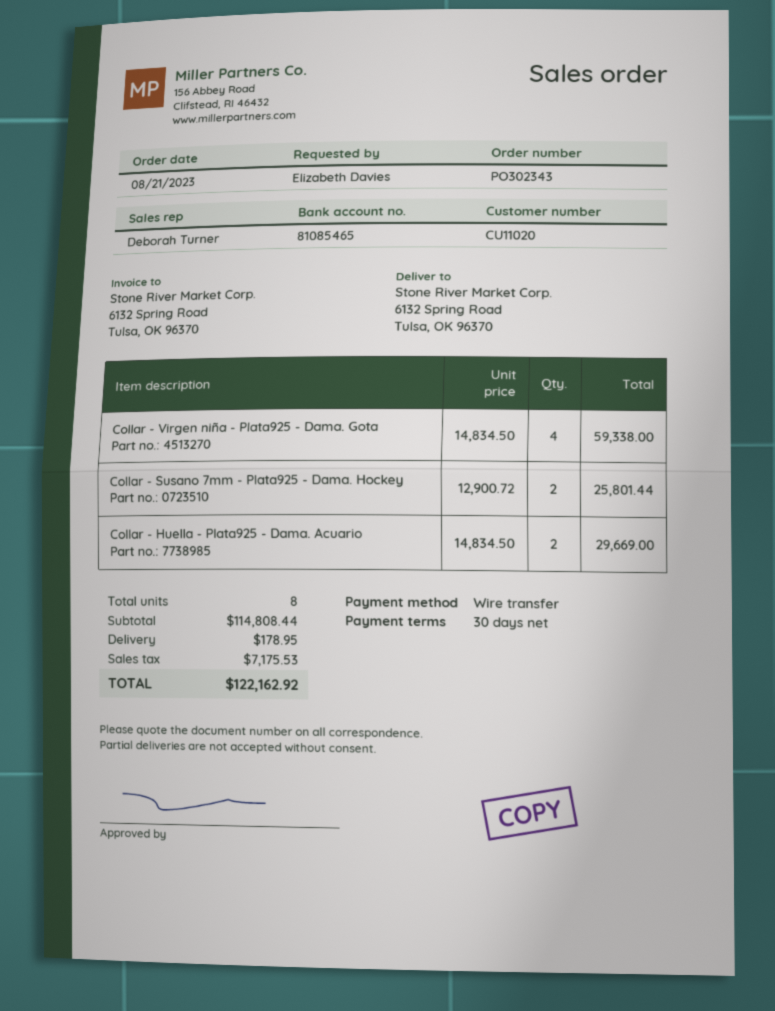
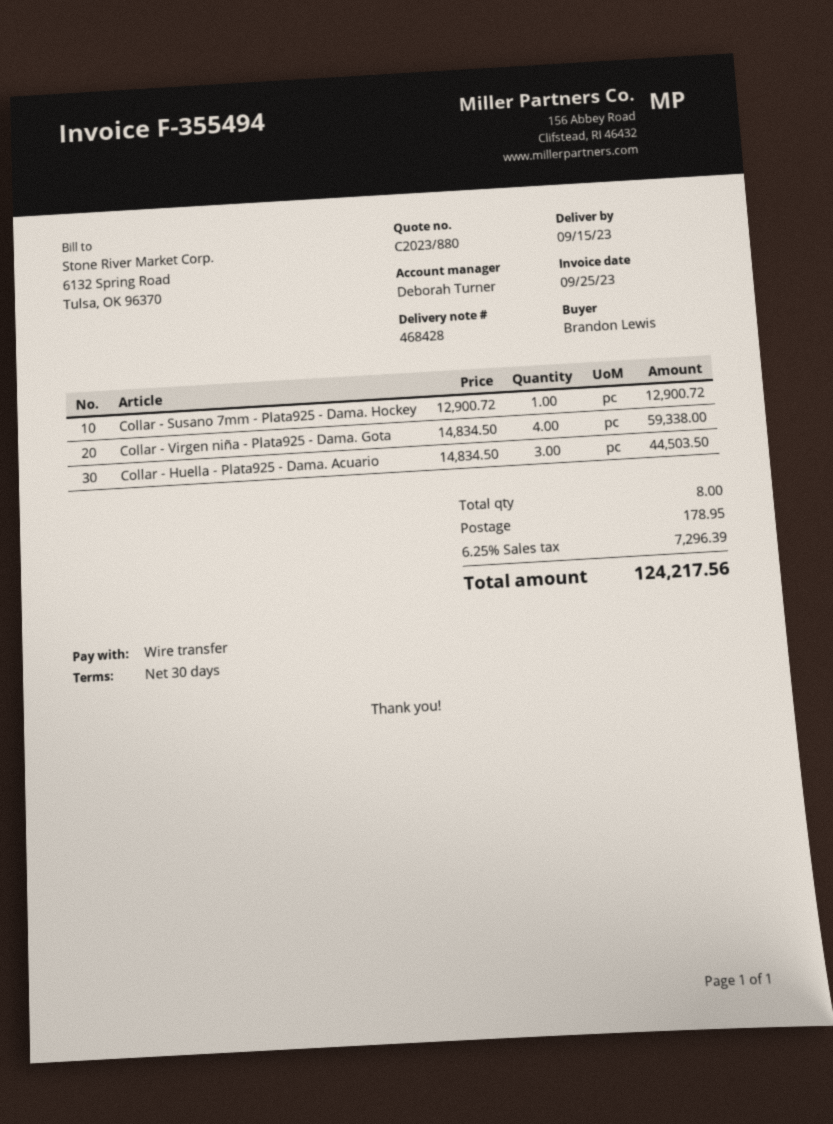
ordered by: Elizabeth Davies -> Brandon Lewis
Collar - Susano 7mm - Plata925 - Dama. Hockey: 2 x 12900.72 = 25801.44 -> 1 x 12900.72 = 12900.72
Collar - Huella - Plata925 - Dama. Acuario: 2 x 14834.50 = 29669.00 -> 3 x 14834.50 = 44503.50
tax: 7175.53 -> 7296.39
total: 122162.92 -> 124217.56

